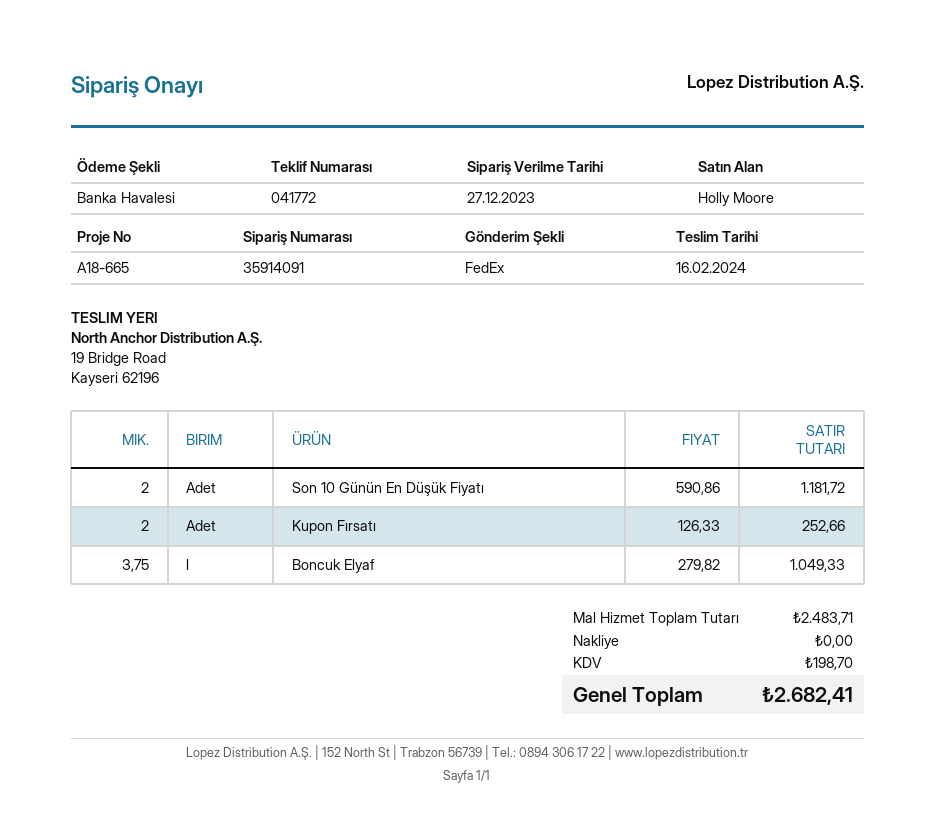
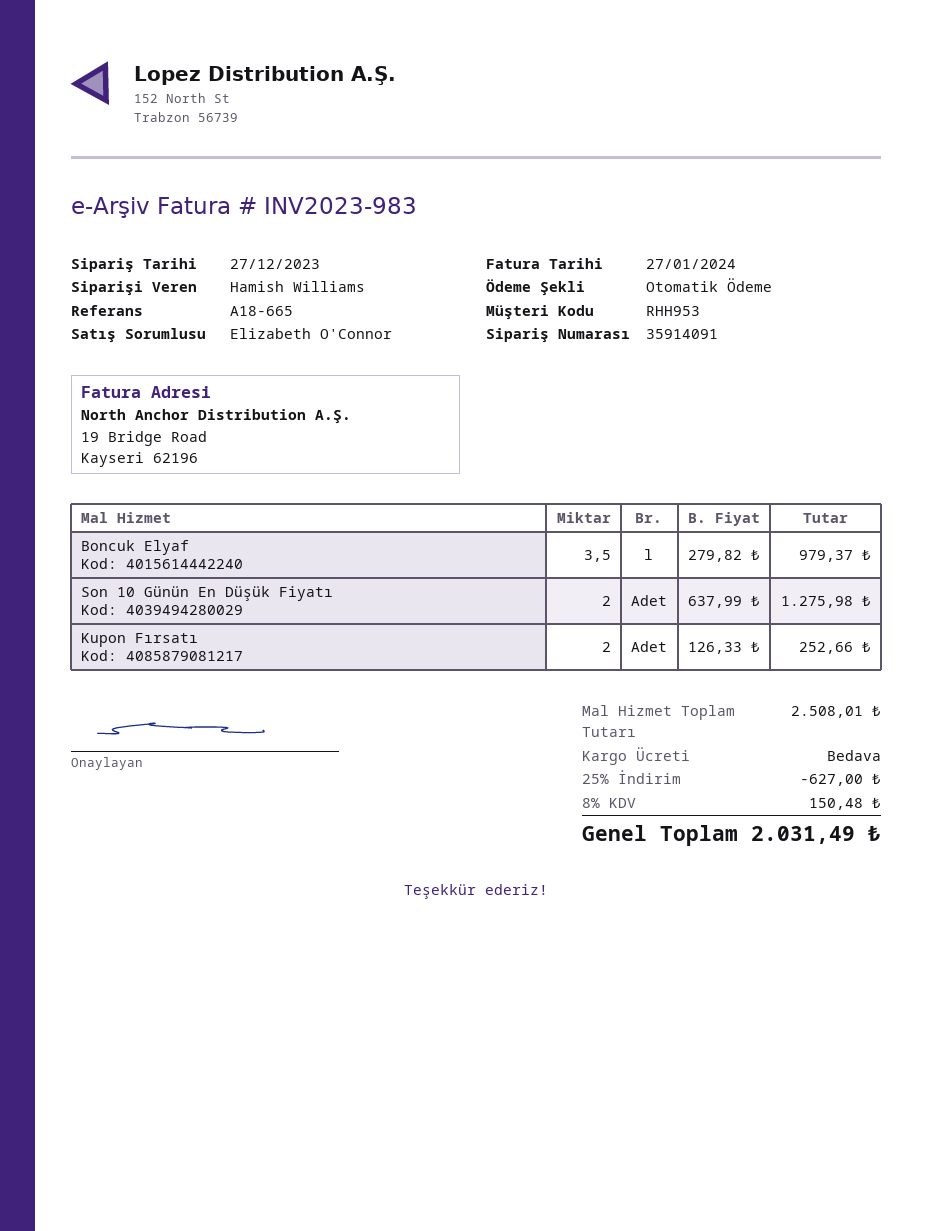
ordered by: Holly Moore -> Hamish Williams
payment method: bank transfer -> direct debit
Son 10 Günün En Düşük Fiyatı: 2 x 590.86 = 1181.72 -> 2 x 637.99 = 1275.98
Boncuk Elyaf: 3.75 x 279.82 = 1049.33 -> 3.5 x 279.82 = 979.37
subtotal: 2483.71 -> 2508.01
discount: none -> 25% = 627.00
tax: 198.70 -> 150.48
total: 2682.41 -> 2031.49

